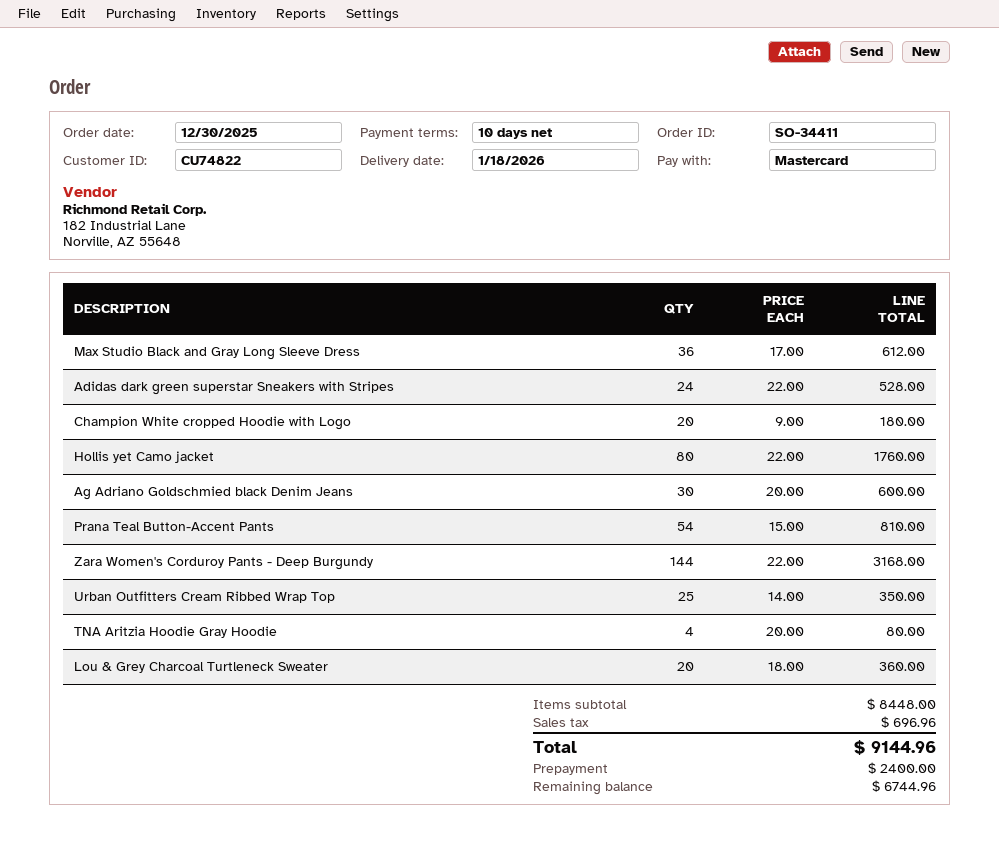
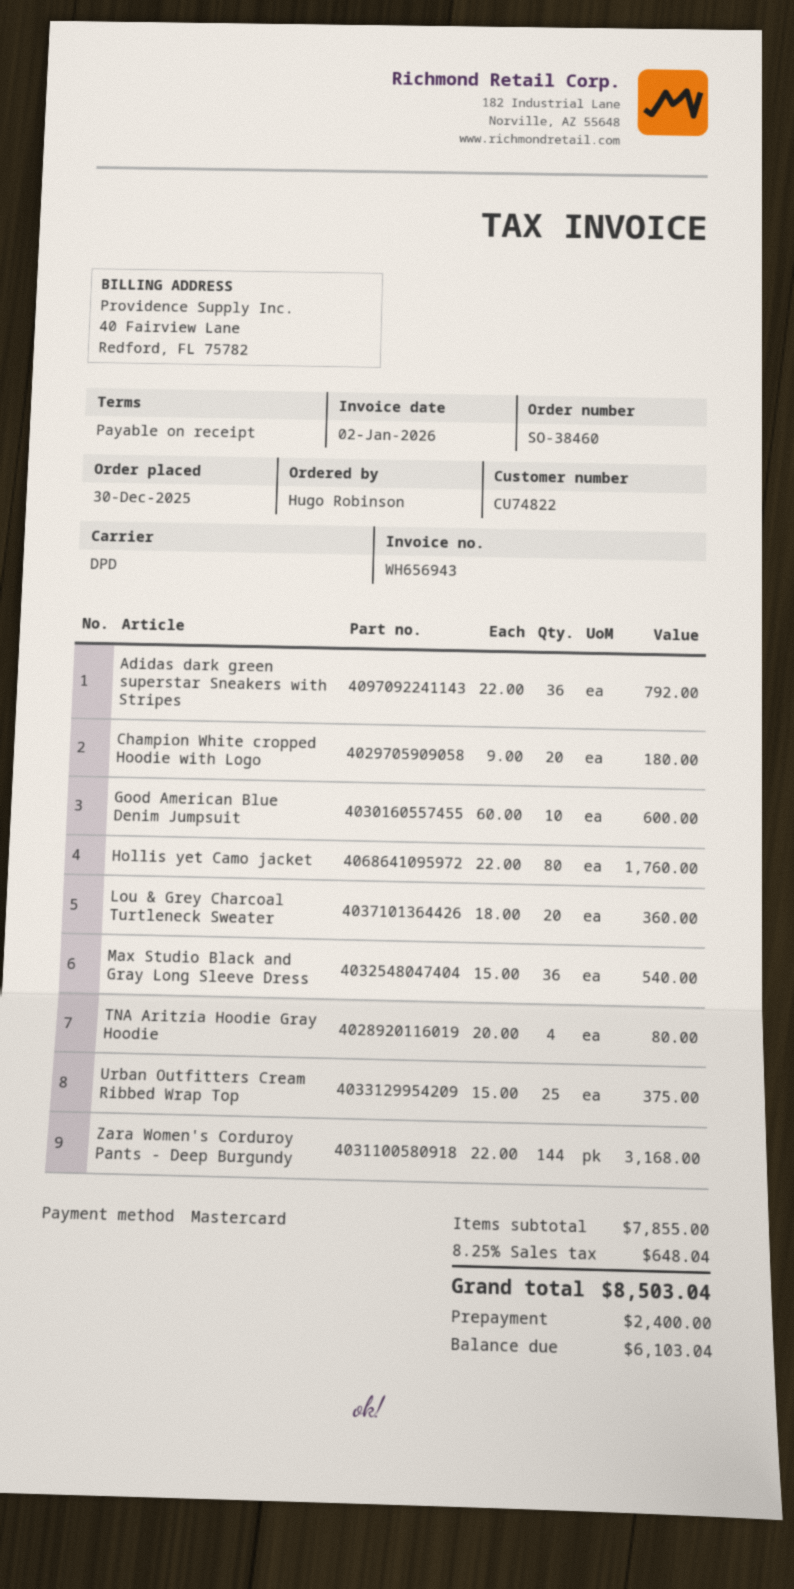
order number: SO-34411 -> SO-38460
payment terms: 10 days -> on receipt
Max Studio Black and Gray Long Sleeve Dress: 36 x 17.00 = 612.00 -> 36 x 15.00 = 540.00
Adidas dark green superstar Sneakers with Stripes: 24 x 22.00 = 528.00 -> 36 x 22.00 = 792.00
Ag Adriano Goldschmied black Denim Jeans: 30 x 20.00 = 600.00 -> none
Prana Teal Button-Accent Pants: 54 x 15.00 = 810.00 -> none
Urban Outfitters Cream Ribbed Wrap Top: 25 x 14.00 = 350.00 -> 25 x 15.00 = 375.00
Good American Blue Denim Jumpsuit: none -> 10 x 60.00 = 600.00
subtotal: 8448.00 -> 7855.00
tax: 696.96 -> 648.04
total: 9144.96 -> 8503.04
balance: 6744.96 -> 6103.04

